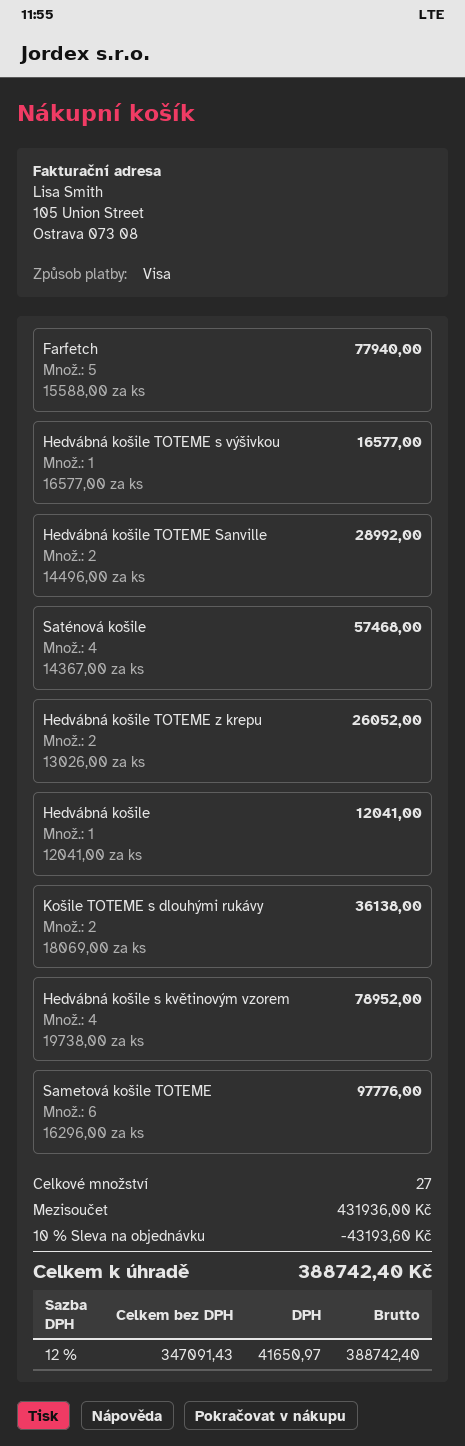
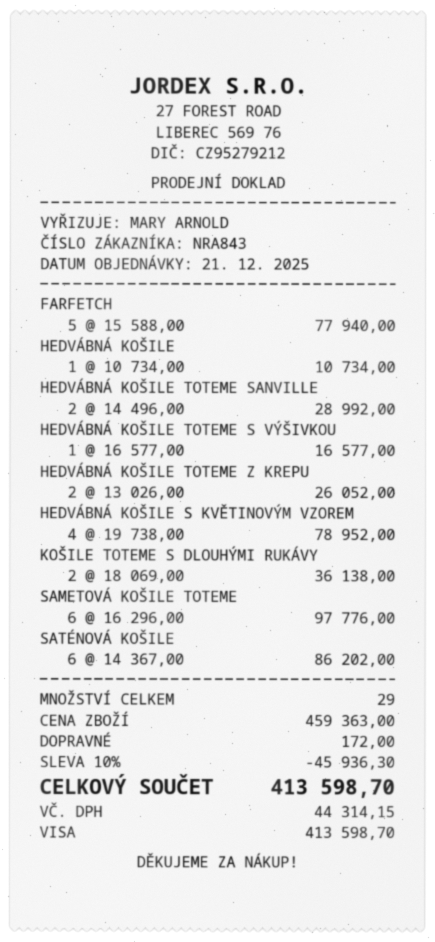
Saténová košile: 4 x 14367.00 = 57468.00 -> 6 x 14367.00 = 86202.00
Hedvábná košile: 1 x 12041.00 = 12041.00 -> 1 x 10734.00 = 10734.00
total quantity: 27 -> 29
subtotal: 431936.00 -> 459363.00
discount: 10% = 43193.60 -> 10% = 45936.30
shipping: none -> 172.00
tax: 41650.97 -> 44314.15
total: 388742.40 -> 413598.70

